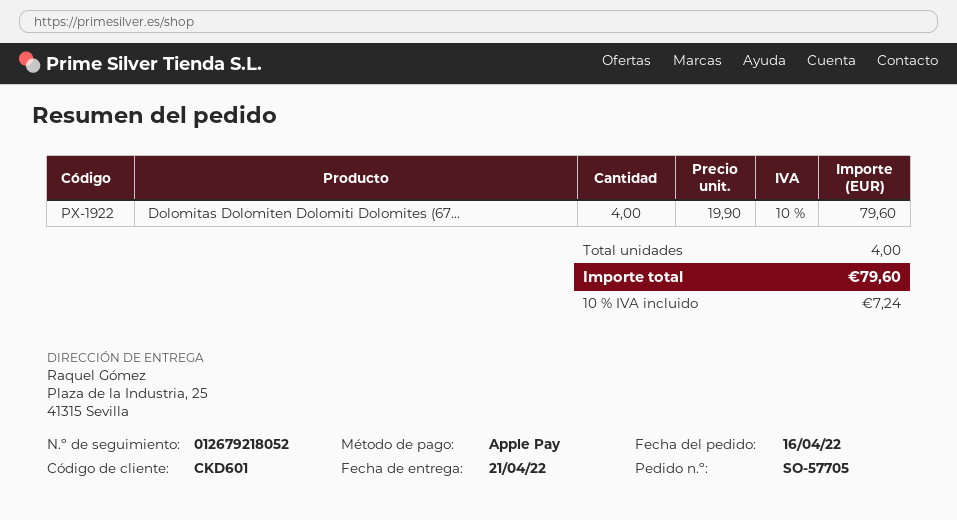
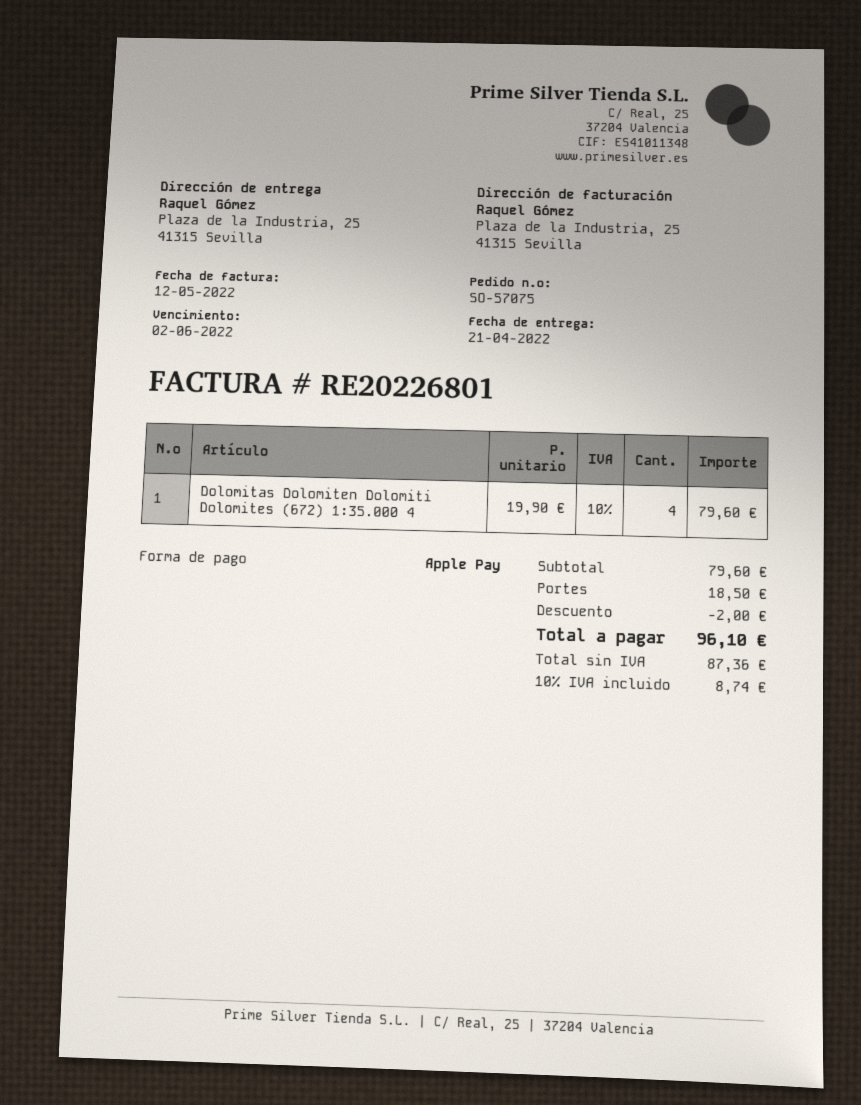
order number: SO-57705 -> SO-57075
discount: none -> 2.00
shipping: none -> 18.50
tax: 10% = 7.24 -> 10% = 8.74
total: 79.60 -> 96.10

